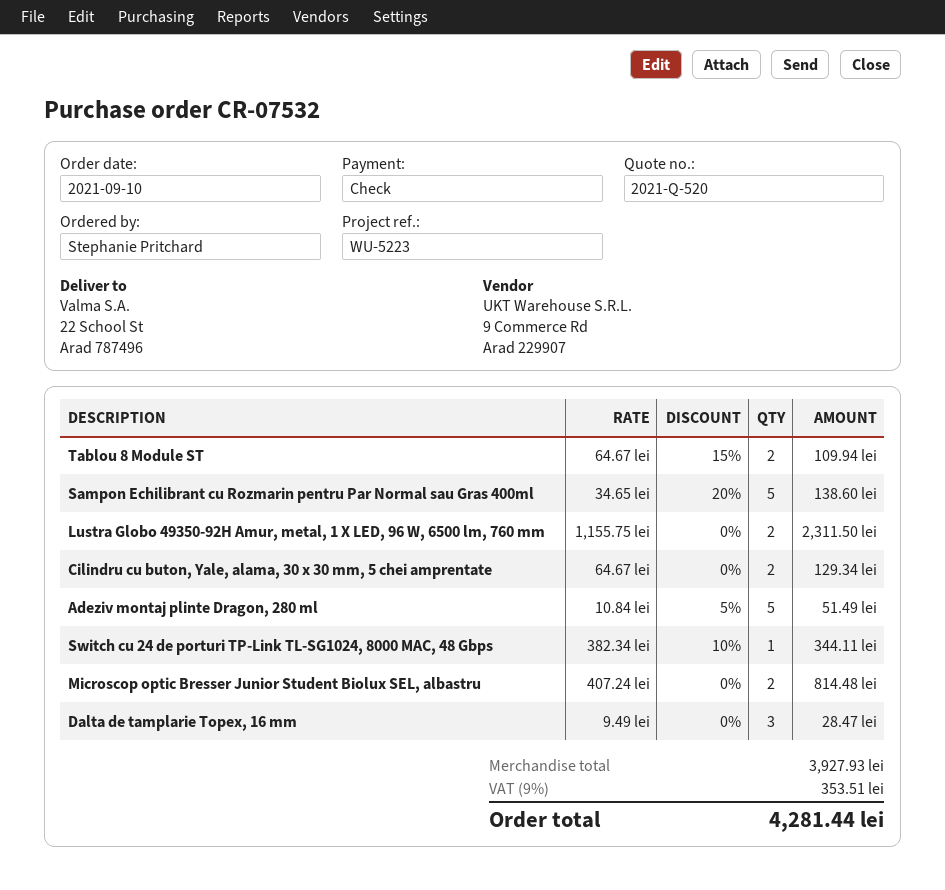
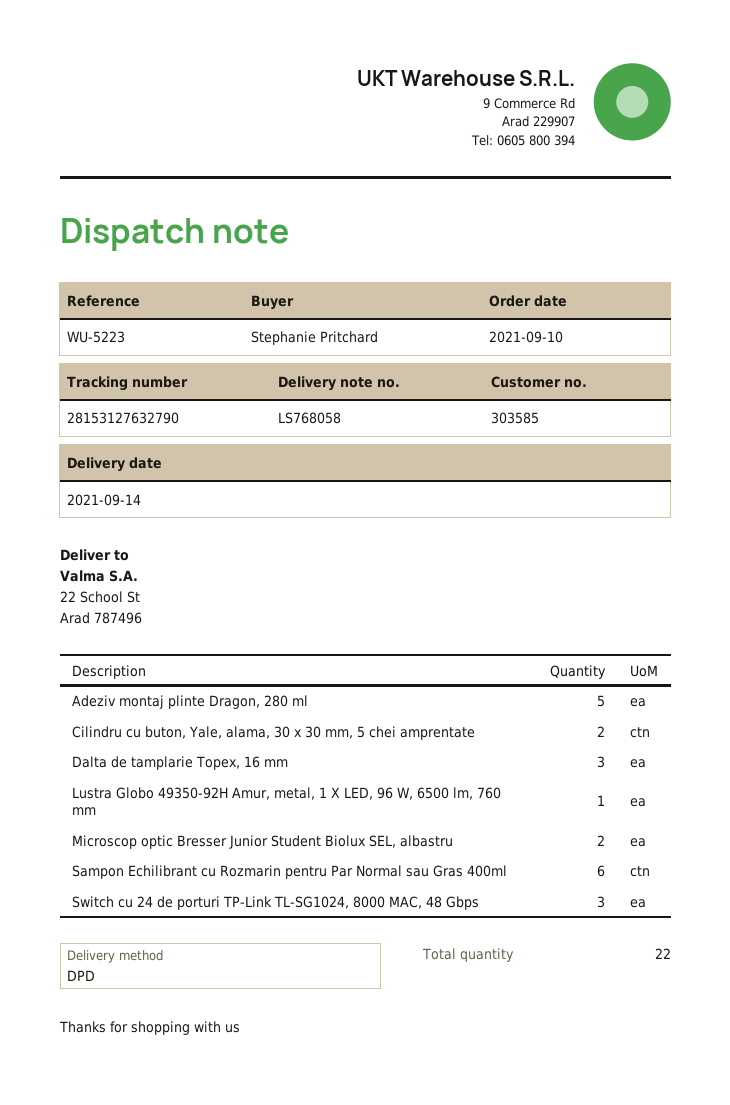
Tablou 8 Module ST: 2 -> none
Sampon Echilibrant cu Rozmarin pentru Par Normal sau Gras 400ml: 5 -> 6
Lustra Globo 49350-92H Amur, metal, 1 X LED, 96 W, 6500 lm, 760 mm: 2 -> 1
Switch cu 24 de porturi TP-Link TL-SG1024, 8000 MAC, 48 Gbps: 1 -> 3

